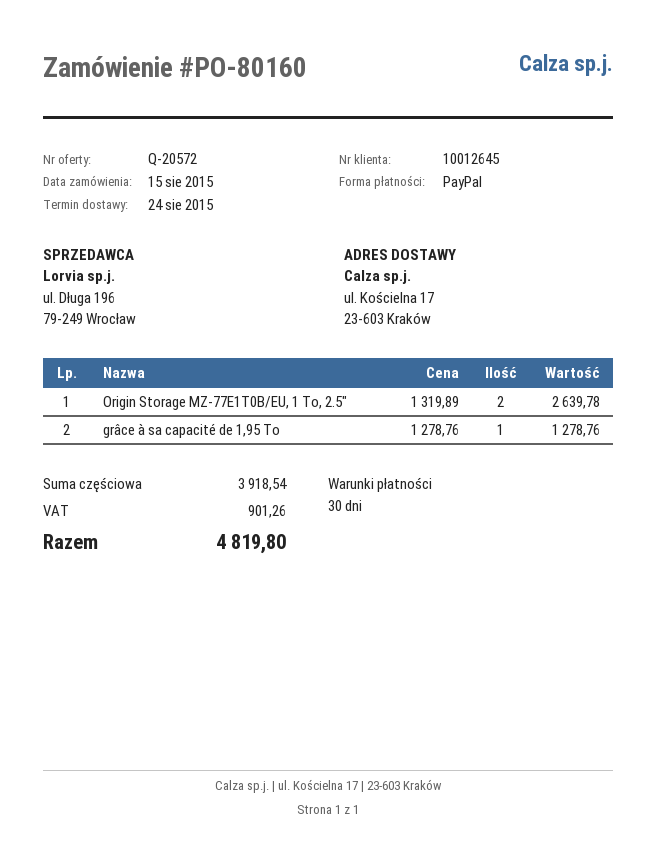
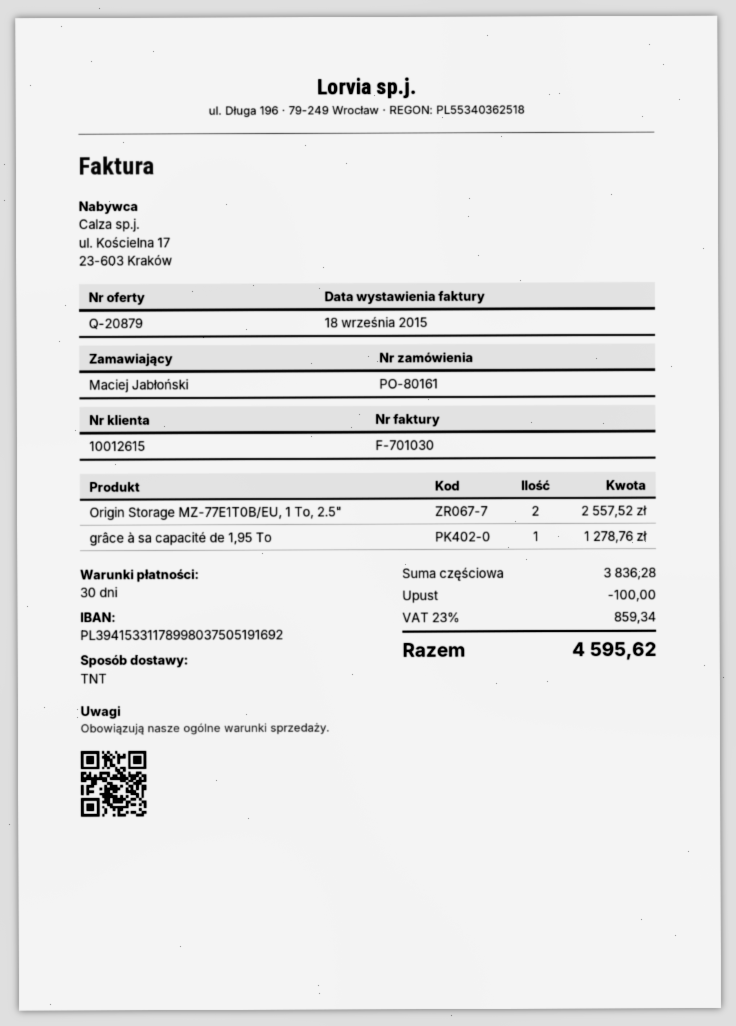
quote number: Q-20572 -> Q-20879
order number: PO-80160 -> PO-80161
customer number: 10012645 -> 10012615
Origin Storage MZ-77E1T0B/EU, 1 To, 2.5": 2 for 2639.78 -> 2 for 2557.52
subtotal: 3918.54 -> 3836.28
discount: none -> 100.00
tax: 901.26 -> 859.34
total: 4819.80 -> 4595.62

